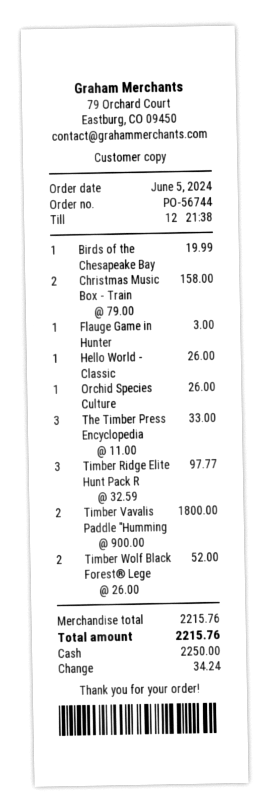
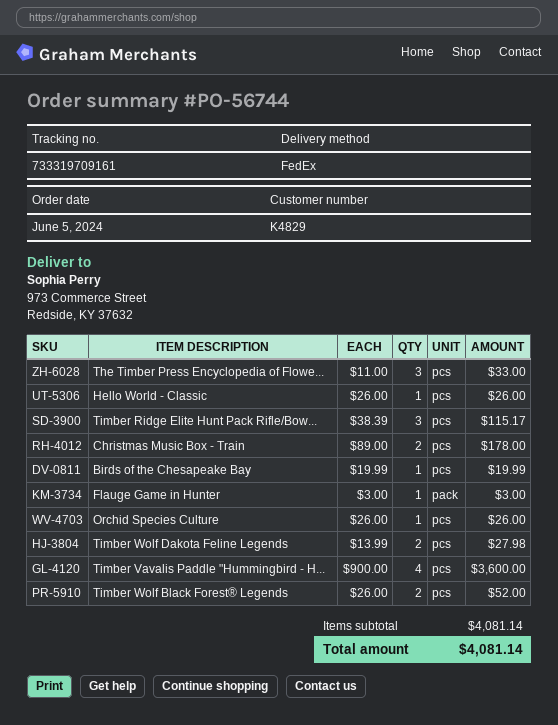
Christmas Music Box - Train: 2 x 79.00 = 158.00 -> 2 x 89.00 = 178.00
Timber Ridge Elite Hunt Pack R: 3 x 32.59 = 97.77 -> 3 x 38.39 = 115.17
Timber Vavalis Paddle "Humming: 2 x 900.00 = 1800.00 -> 4 x 900.00 = 3600.00
Timber Wolf Dakota Feline Legends: none -> 2 x 13.99 = 27.98
subtotal: 2215.76 -> 4081.14
total: 2215.76 -> 4081.14

